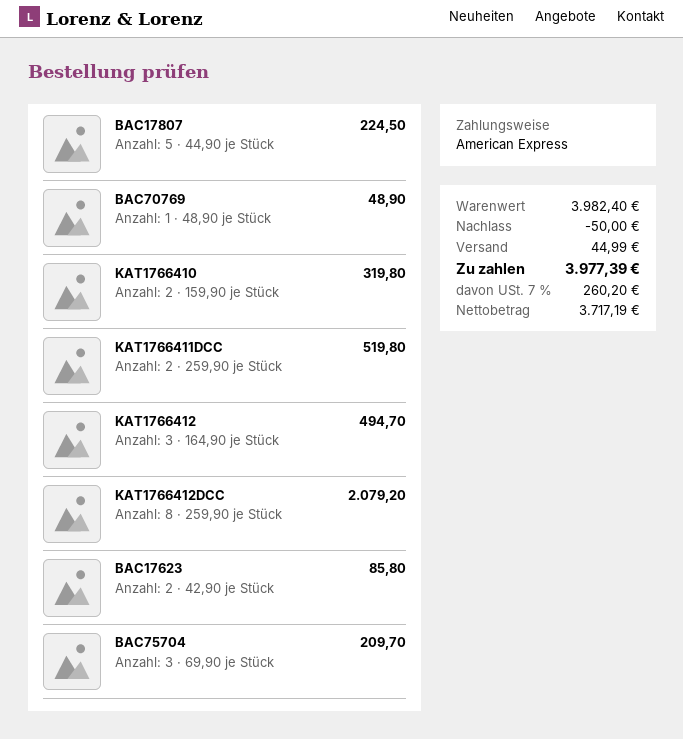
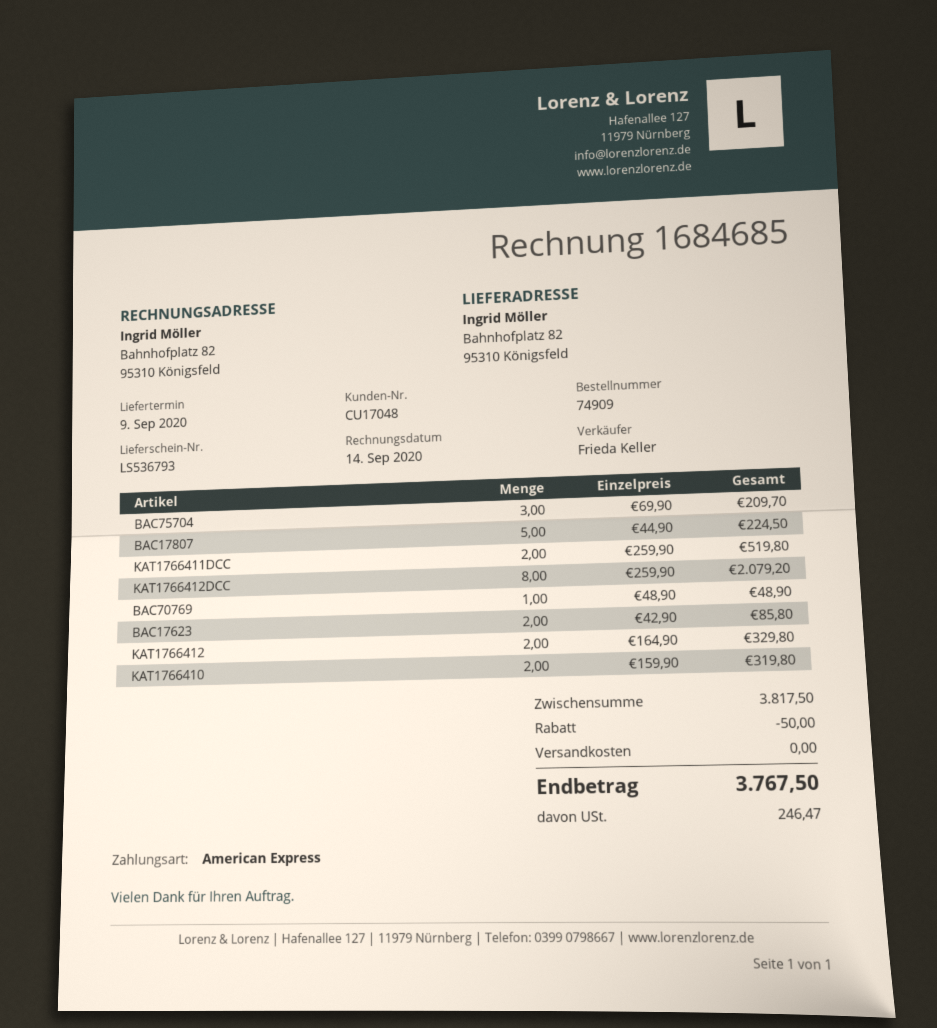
KAT1766412: 3 x 164.90 = 494.70 -> 2 x 164.90 = 329.80
subtotal: 3982.40 -> 3817.50
shipping: 44.99 -> 0.00
tax: 260.20 -> 246.47
total: 3977.39 -> 3767.50

